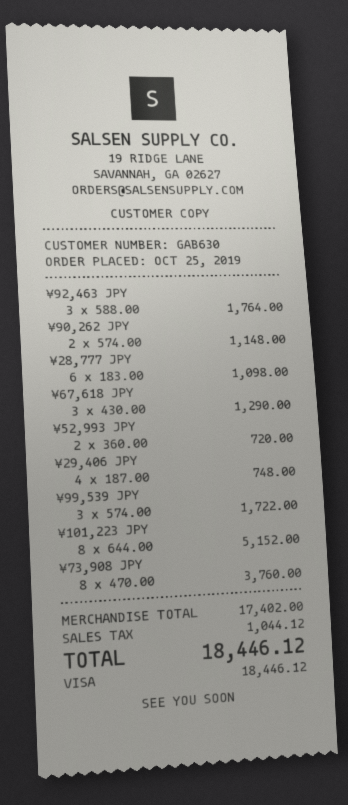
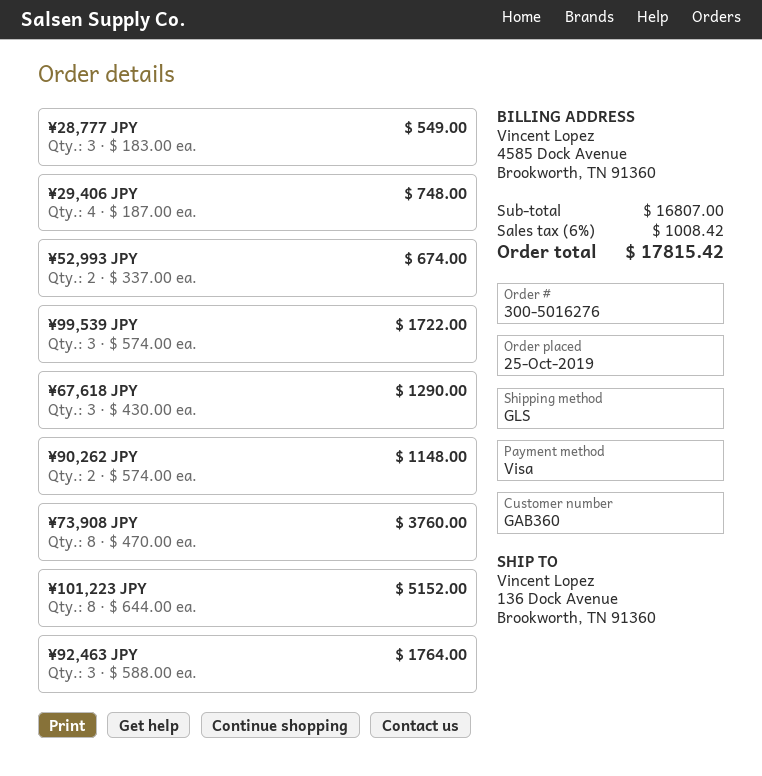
customer number: GAB630 -> GAB360
¥28,777 JPY: 6 x 183.00 = 1098.00 -> 3 x 183.00 = 549.00
¥52,993 JPY: 2 x 360.00 = 720.00 -> 2 x 337.00 = 674.00
subtotal: 17402.00 -> 16807.00
tax: 1044.12 -> 1008.42
total: 18446.12 -> 17815.42

